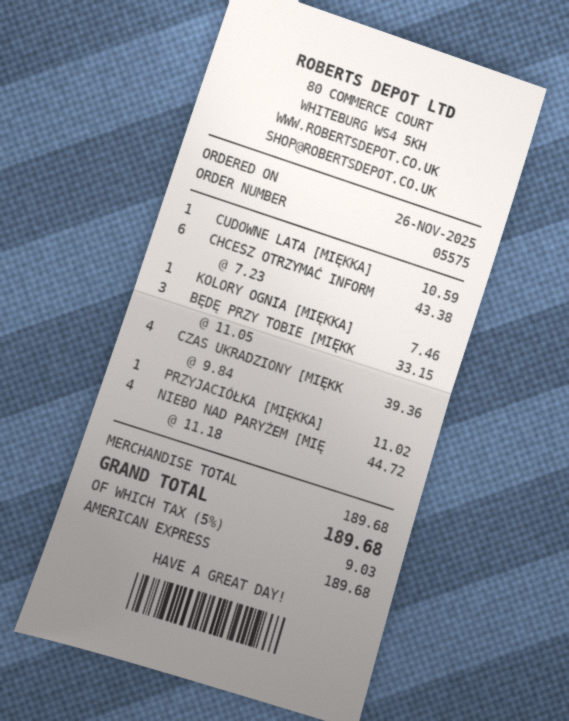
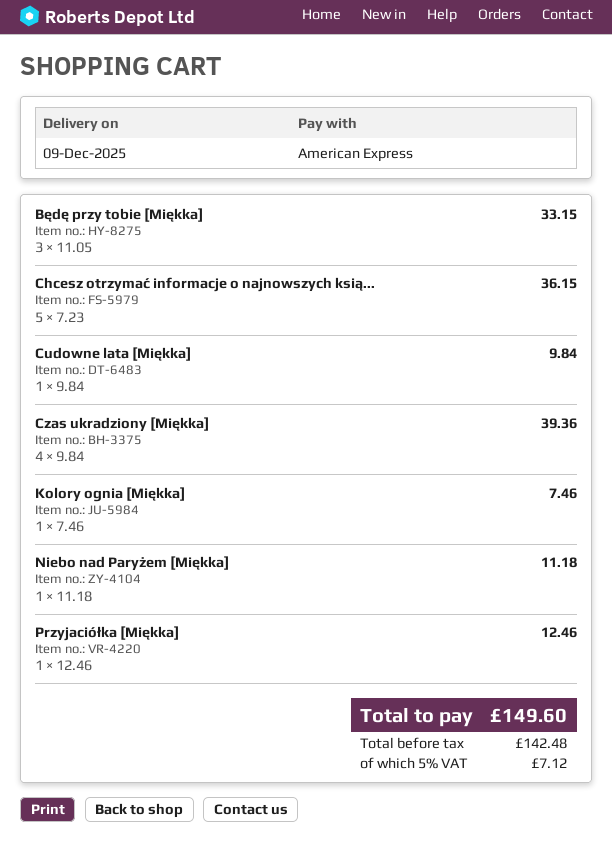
CUDOWNE LATA [MIĘKKA]: 1 x 10.59 = 10.59 -> 1 x 9.84 = 9.84
CHCESZ OTRZYMAĆ INFORM: 6 x 7.23 = 43.38 -> 5 x 7.23 = 36.15
PRZYJACIÓŁKA [MIĘKKA]: 1 x 11.02 = 11.02 -> 1 x 12.46 = 12.46
NIEBO NAD PARYŻEM [MIĘ: 4 x 11.18 = 44.72 -> 1 x 11.18 = 11.18
tax: 5% = 9.03 -> 5% = 7.12
total: 189.68 -> 149.60

